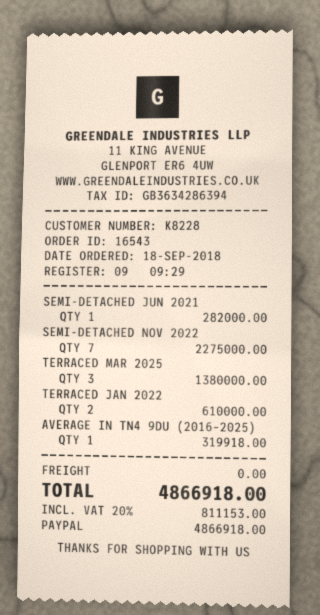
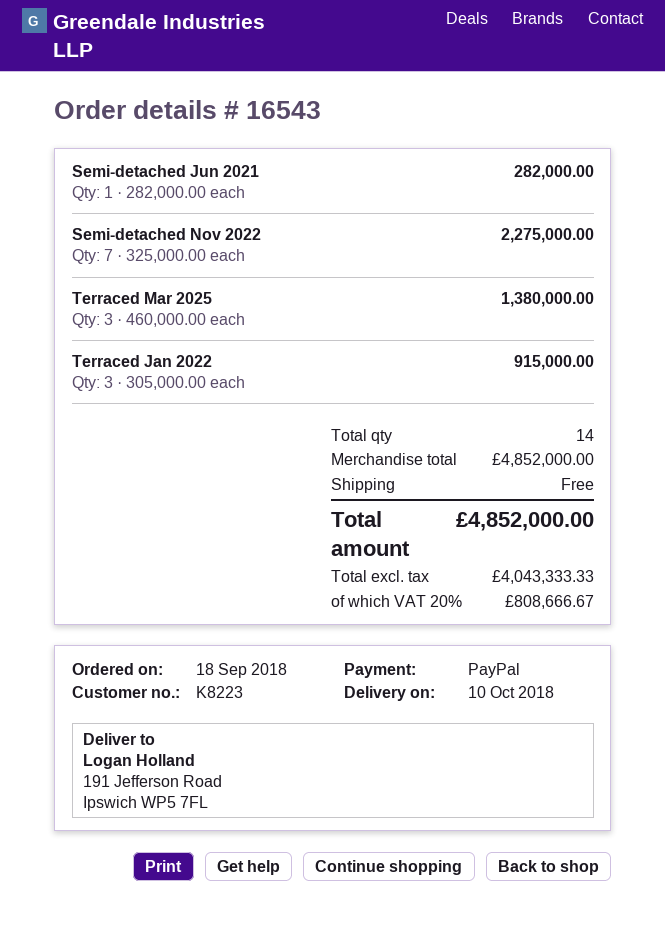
customer number: K8228 -> K8223
TERRACED JAN 2022: 2 for 610000.00 -> 3 for 915000.00
AVERAGE IN TN4 9DU (2016–2025): 1 for 319918.00 -> none
tax: 20% = 811153.00 -> 20% = 808666.67
total: 4866918.00 -> 4852000.00

